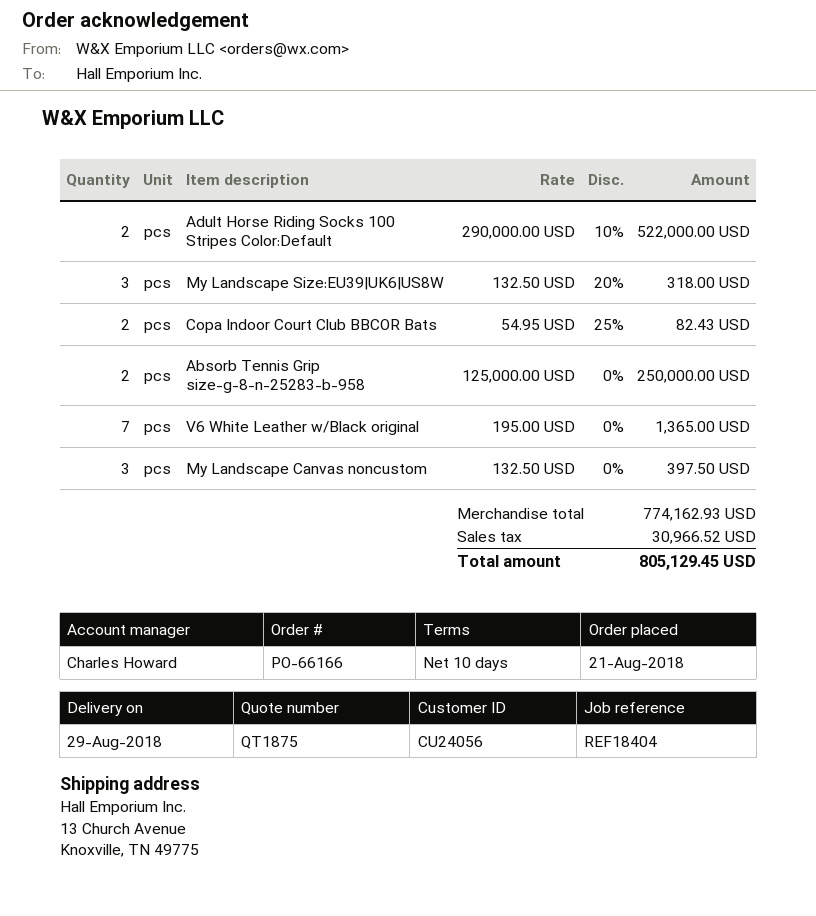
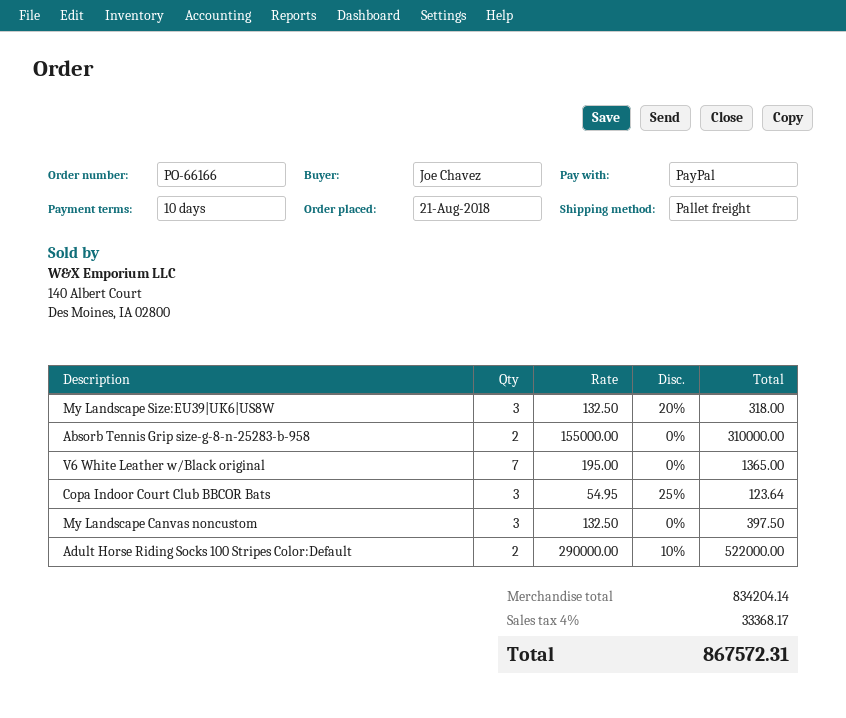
Copa Indoor Court Club BBCOR Bats: 2 x 54.95 - 25% = 82.43 -> 3 x 54.95 - 25% = 123.64
Absorb Tennis Grip size-g-8-n-25283-b-958: 2 x 125000.00 = 250000.00 -> 2 x 155000.00 = 310000.00
subtotal: 774162.93 -> 834204.14
tax: 30966.52 -> 33368.17
total: 805129.45 -> 867572.31

